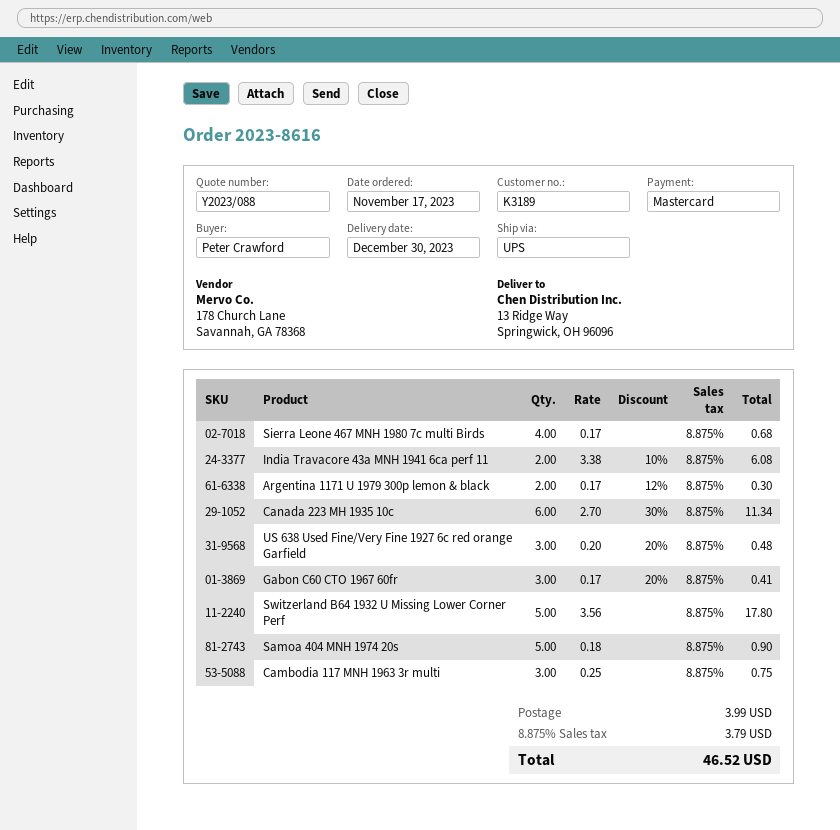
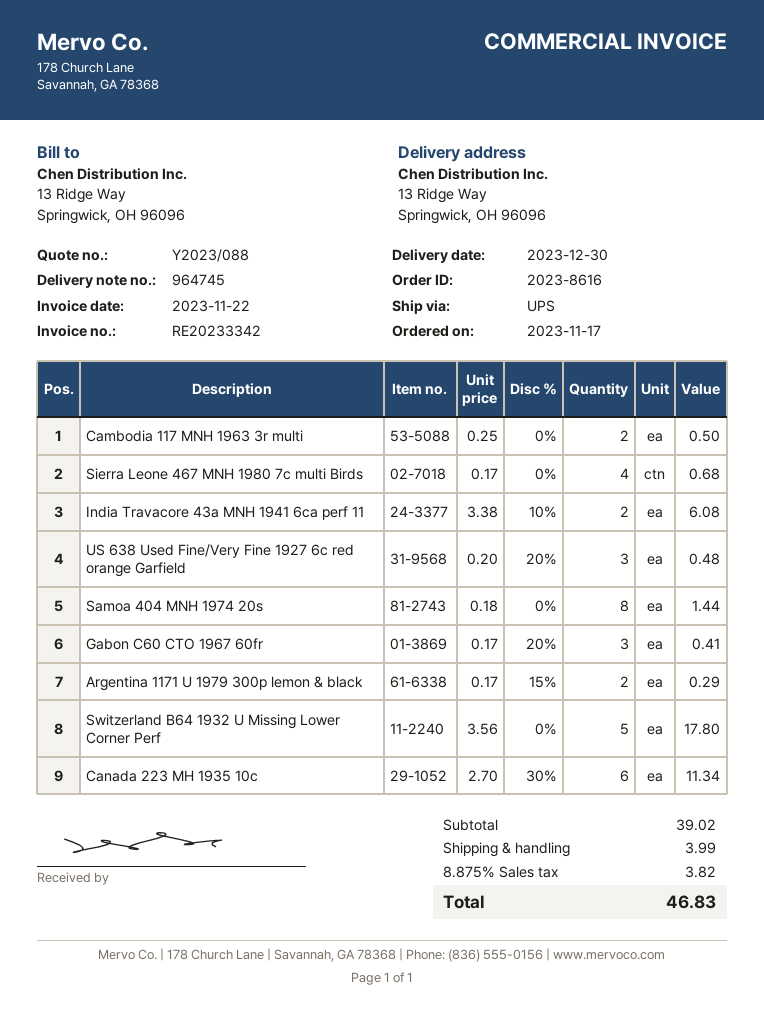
Argentina 1171 U 1979 300p lemon & black: 2 x 0.17 - 12% = 0.30 -> 2 x 0.17 - 15% = 0.29
Samoa 404 MNH 1974 20s: 5 x 0.18 = 0.90 -> 8 x 0.18 = 1.44
Cambodia 117 MNH 1963 3r multi: 3 x 0.25 = 0.75 -> 2 x 0.25 = 0.50
tax: 8.875% = 3.79 -> 8.875% = 3.82
total: 46.52 -> 46.83

